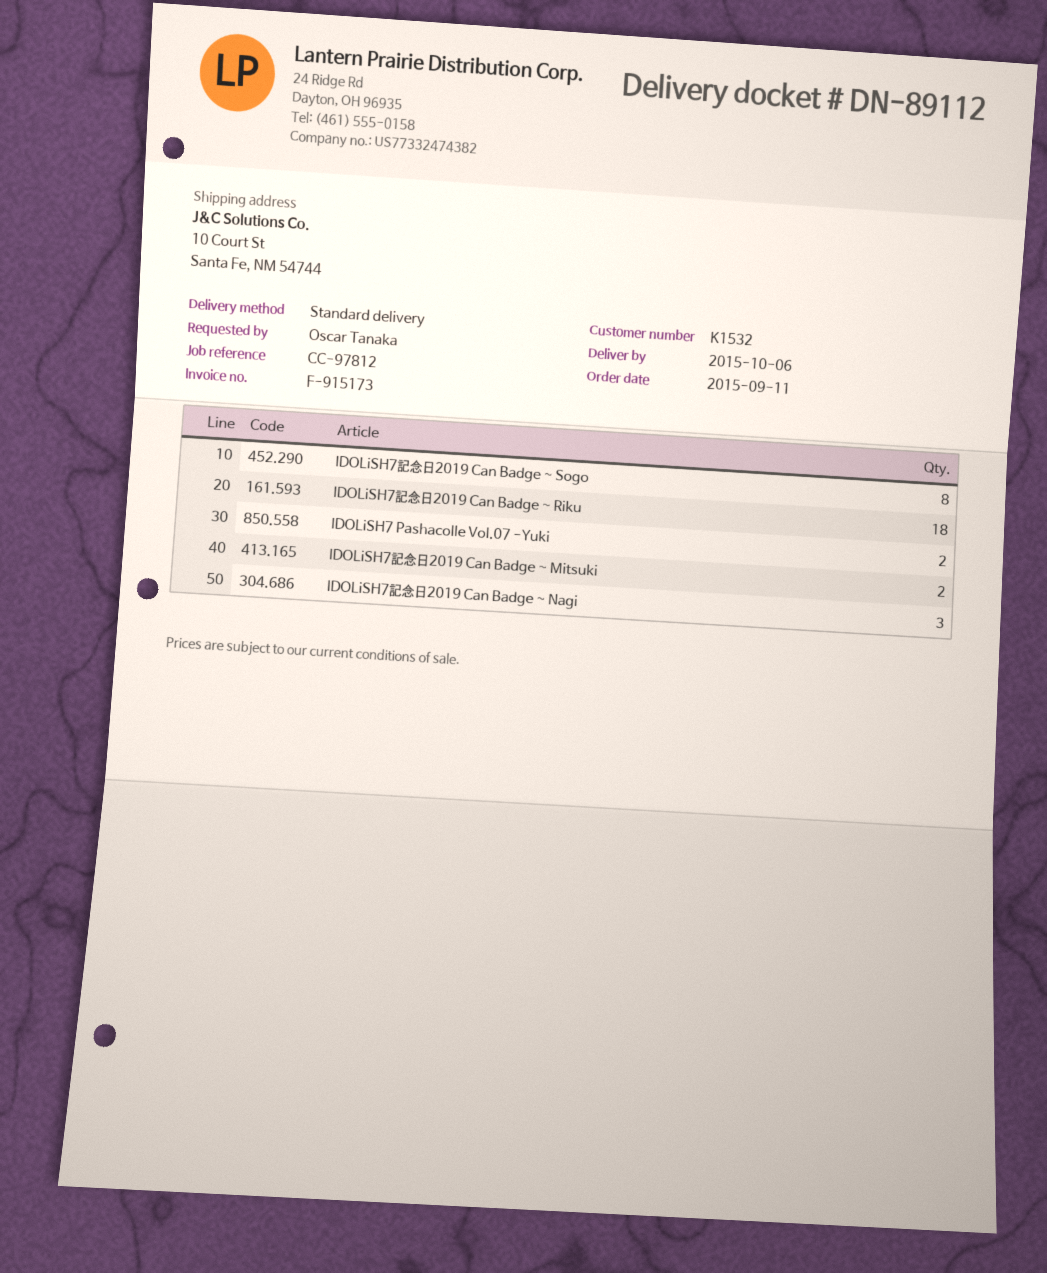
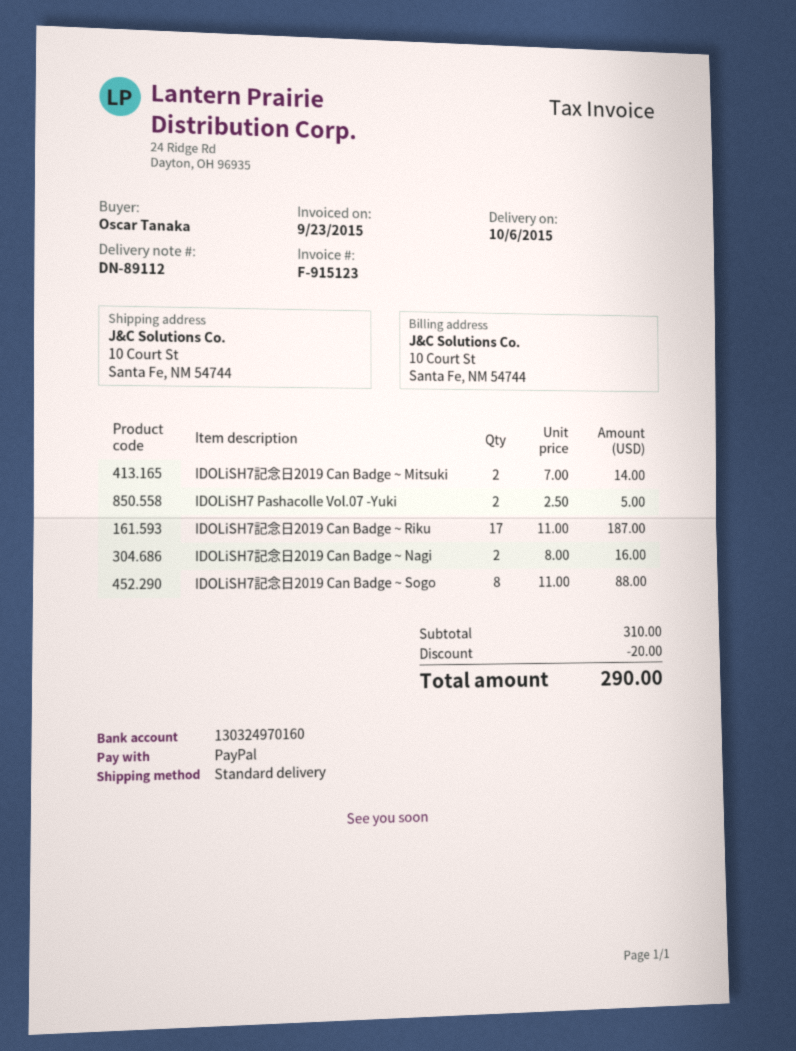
invoice number: F-915173 -> F-915123
IDOLiSH7記念日2019 Can Badge ~ Riku: 18 -> 17
IDOLiSH7記念日2019 Can Badge ~ Nagi: 3 -> 2

